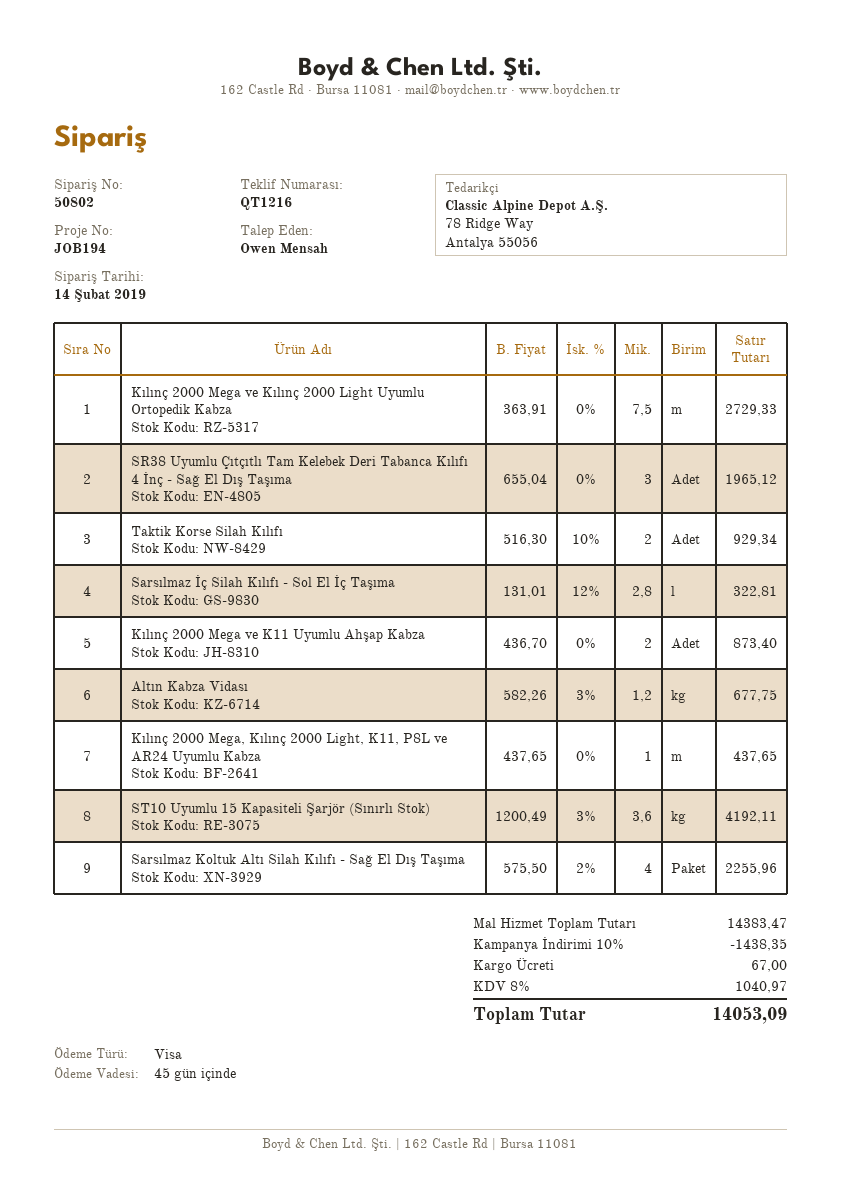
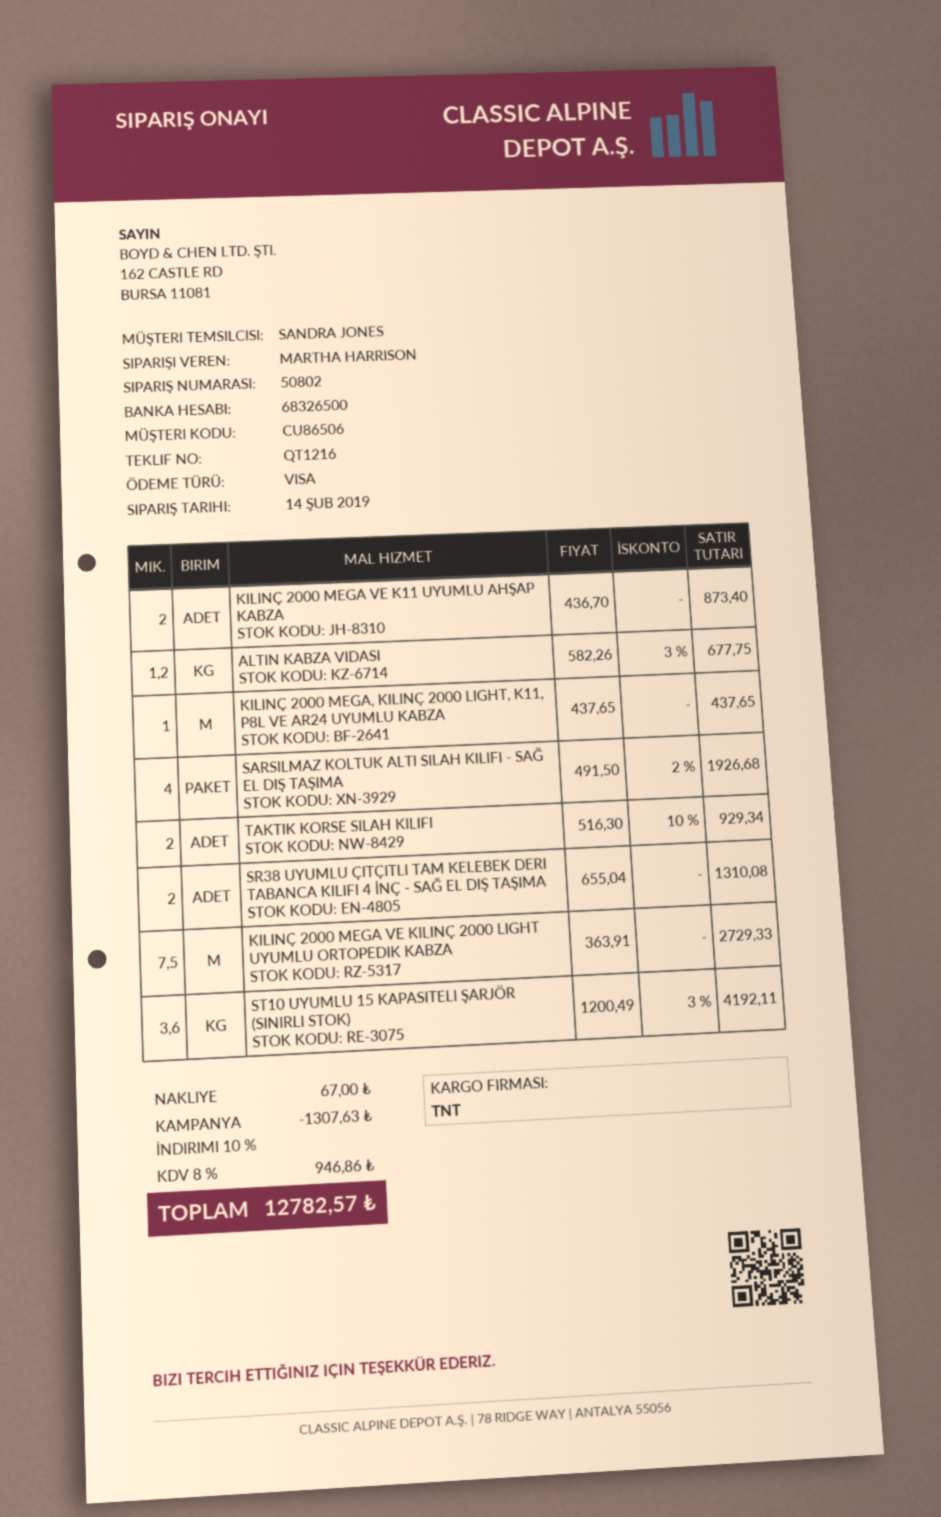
ordered by: Owen Mensah -> MARTHA HARRISON
SR38 Uyumlu Çıtçıtlı Tam Kelebek Deri Tabanca Kılıfı 4 İnç - Sağ El Dış Taşıma: 3 x 655.04 = 1965.12 -> 2 x 655.04 = 1310.08
Sarsılmaz İç Silah Kılıfı - Sol El İç Taşıma: 2.8 x 131.01 - 12% = 322.81 -> none
Sarsılmaz Koltuk Altı Silah Kılıfı - Sağ El Dış Taşıma: 4 x 575.50 - 2% = 2255.96 -> 4 x 491.50 - 2% = 1926.68
discount: 10% = 1438.35 -> 10% = 1307.63
tax: 8% = 1040.97 -> 8% = 946.86
total: 14053.09 -> 12782.57

